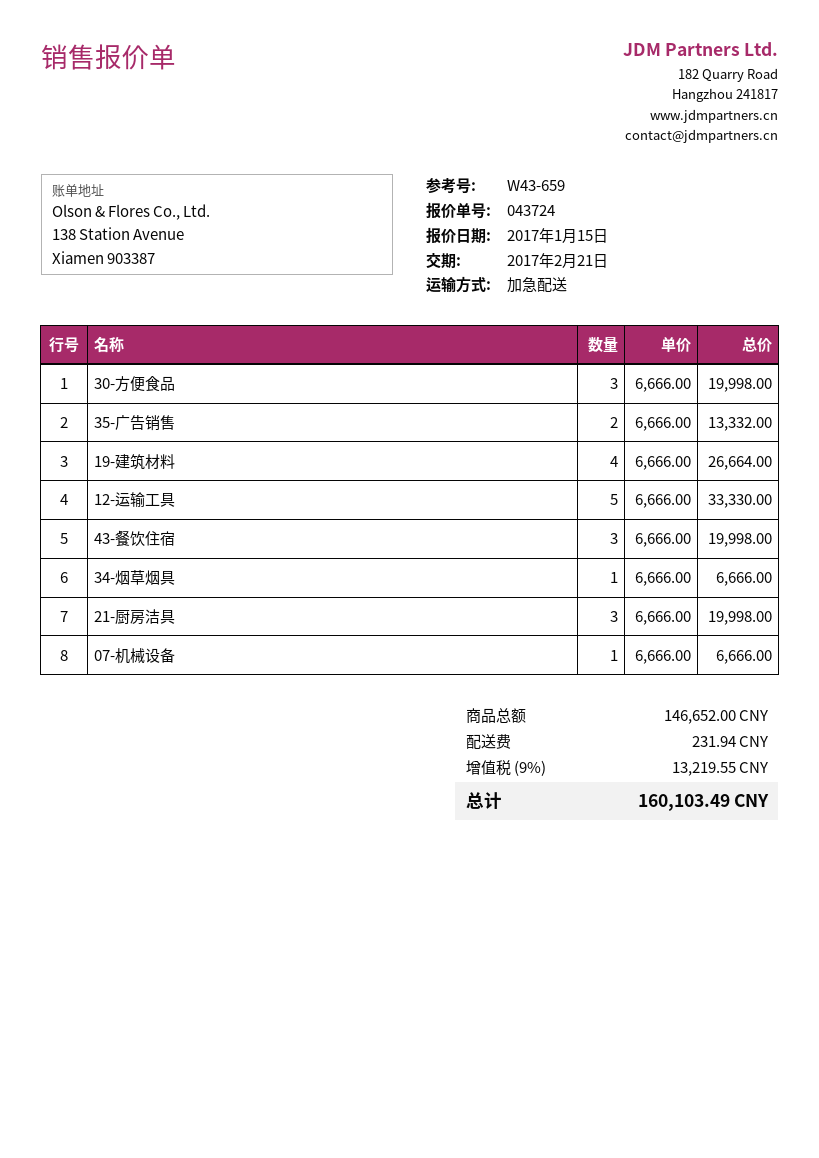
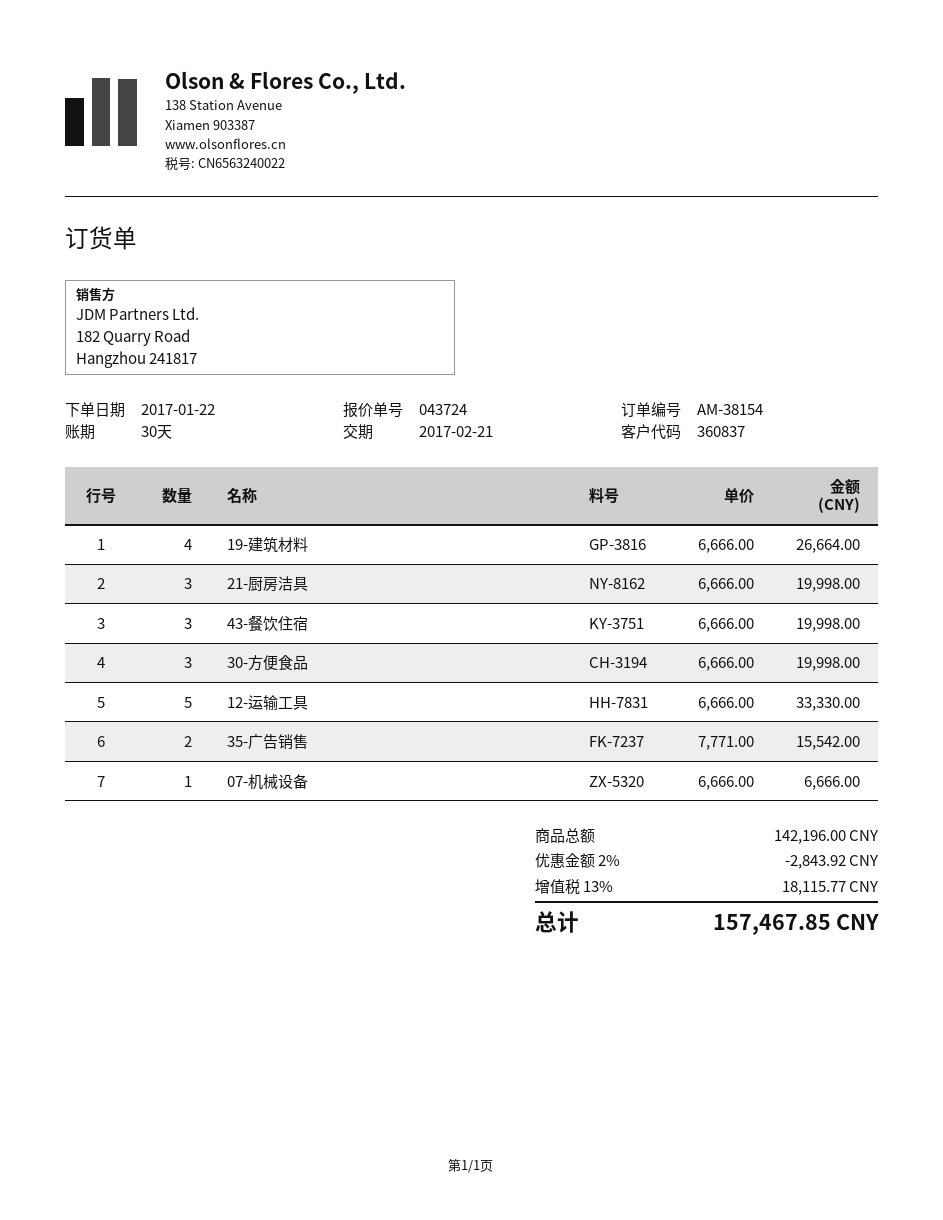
35-广告销售: 2 x 6666.00 = 13332.00 -> 2 x 7771.00 = 15542.00
34-烟草烟具: 1 x 6666.00 = 6666.00 -> none
subtotal: 146652.00 -> 142196.00
discount: none -> 2% = 2843.92
shipping: 231.94 -> none
tax: 9% = 13219.55 -> 13% = 18115.77
total: 160103.49 -> 157467.85

